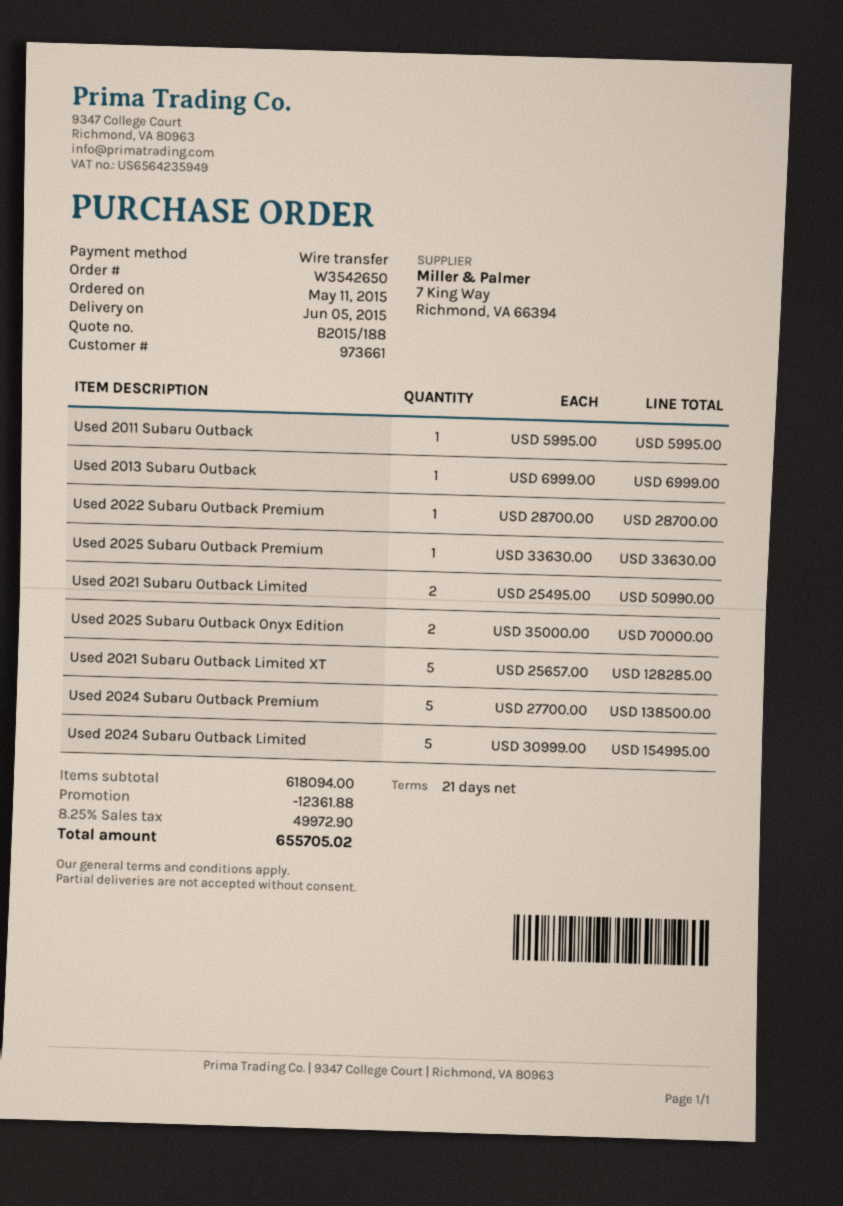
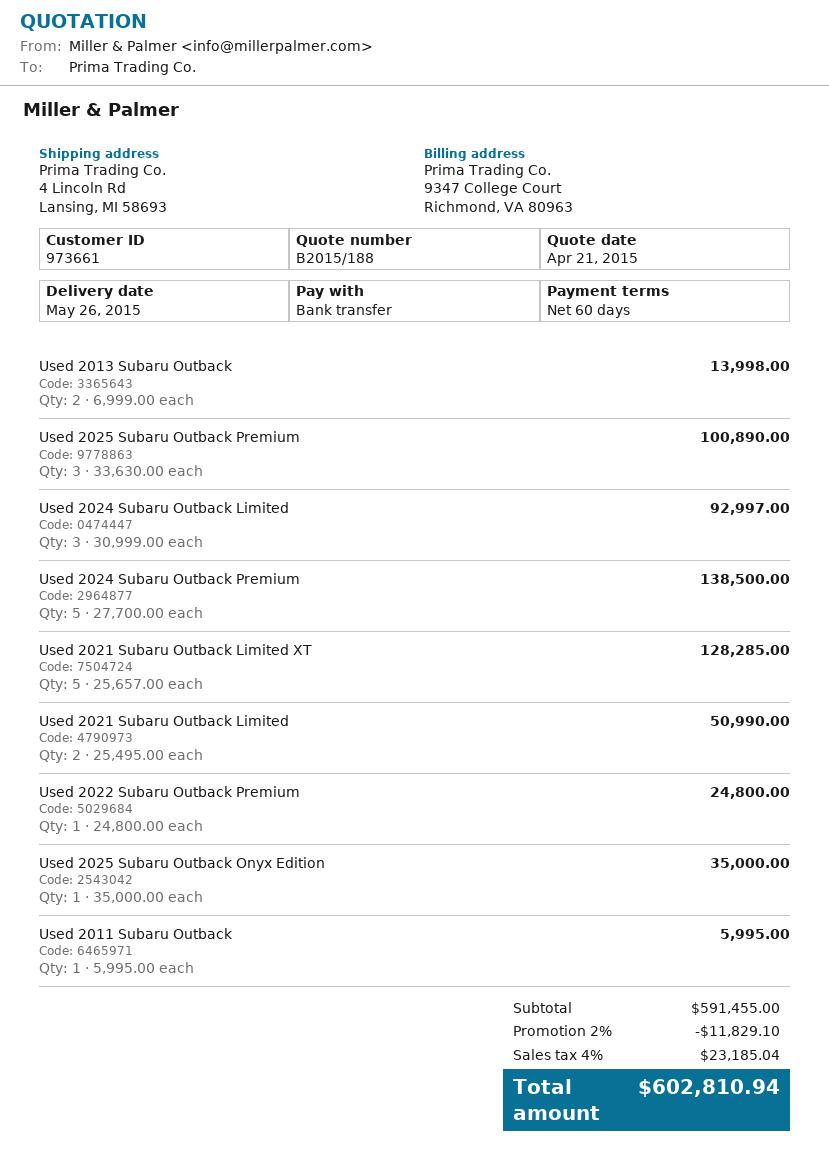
delivery date: 2015-06-05 -> 2015-05-26
payment terms: 21 days -> 60 days
Used 2013 Subaru Outback: 1 x 6999.00 = 6999.00 -> 2 x 6999.00 = 13998.00
Used 2022 Subaru Outback Premium: 1 x 28700.00 = 28700.00 -> 1 x 24800.00 = 24800.00
Used 2025 Subaru Outback Premium: 1 x 33630.00 = 33630.00 -> 3 x 33630.00 = 100890.00
Used 2025 Subaru Outback Onyx Edition: 2 x 35000.00 = 70000.00 -> 1 x 35000.00 = 35000.00
Used 2024 Subaru Outback Limited: 5 x 30999.00 = 154995.00 -> 3 x 30999.00 = 92997.00
subtotal: 618094.00 -> 591455.00
discount: 12361.88 -> 11829.10
tax: 8.25% = 49972.90 -> 4% = 23185.04
total: 655705.02 -> 602810.94

